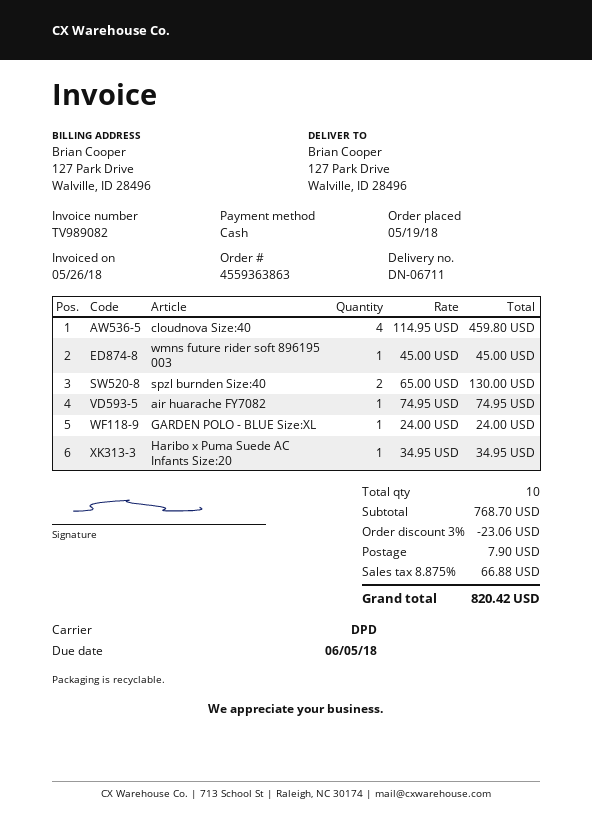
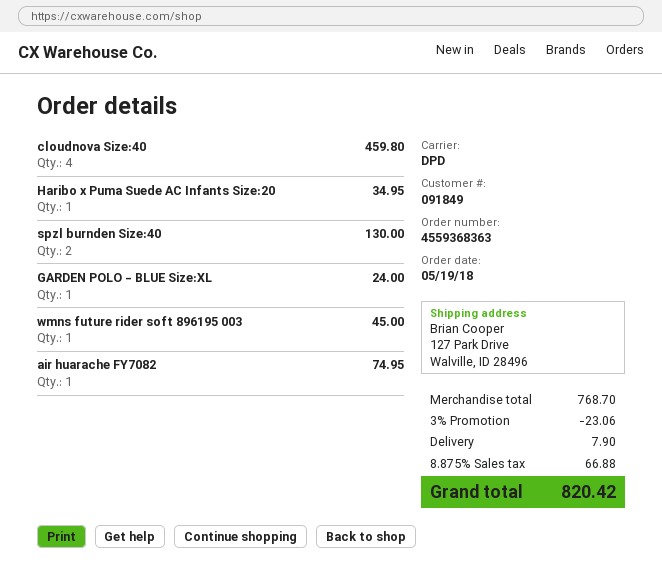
order number: 4559363863 -> 4559368363

